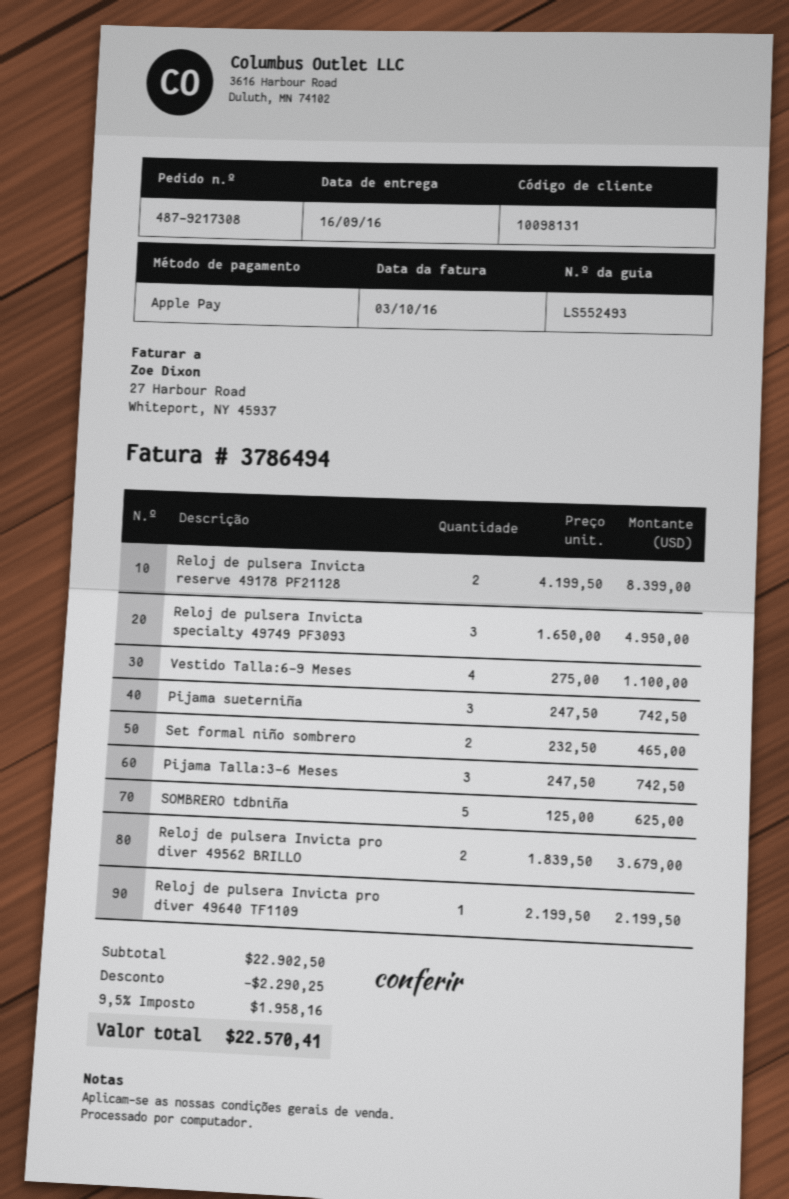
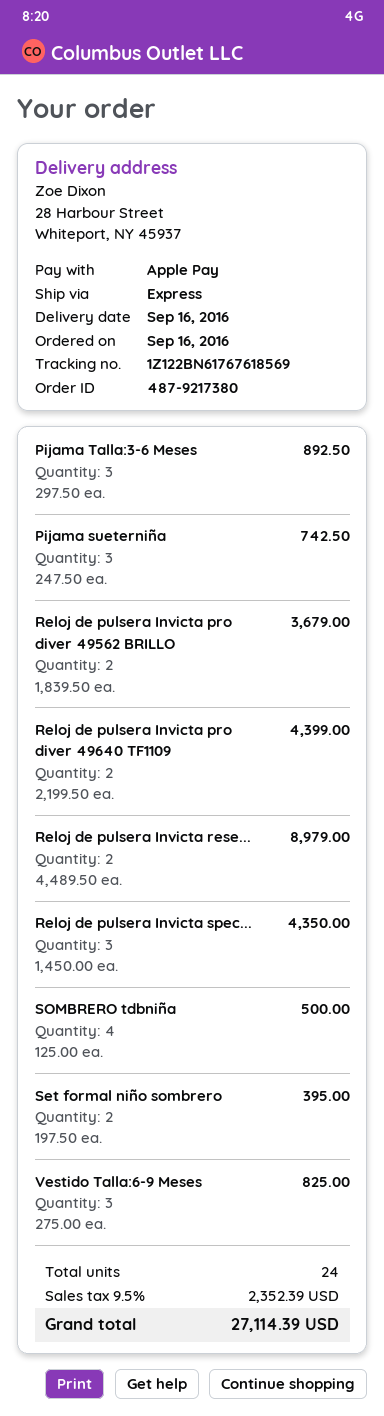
order number: 487-9217308 -> 487-9217380
Reloj de pulsera Invicta reserve 49178 PF21128: 2 x 4199.50 = 8399.00 -> 2 x 4489.50 = 8979.00
Reloj de pulsera Invicta specialty 49749 PF3093: 3 x 1650.00 = 4950.00 -> 3 x 1450.00 = 4350.00
Vestido Talla:6-9 Meses: 4 x 275.00 = 1100.00 -> 3 x 275.00 = 825.00
Set formal niño sombrero: 2 x 232.50 = 465.00 -> 2 x 197.50 = 395.00
Pijama Talla:3-6 Meses: 3 x 247.50 = 742.50 -> 3 x 297.50 = 892.50
SOMBRERO tdbniña: 5 x 125.00 = 625.00 -> 4 x 125.00 = 500.00
Reloj de pulsera Invicta pro diver 49640 TF1109: 1 x 2199.50 = 2199.50 -> 2 x 2199.50 = 4399.00
discount: 2290.25 -> none
tax: 9.5% = 1958.16 -> 9.5% = 2352.39
total: 22570.41 -> 27114.39

